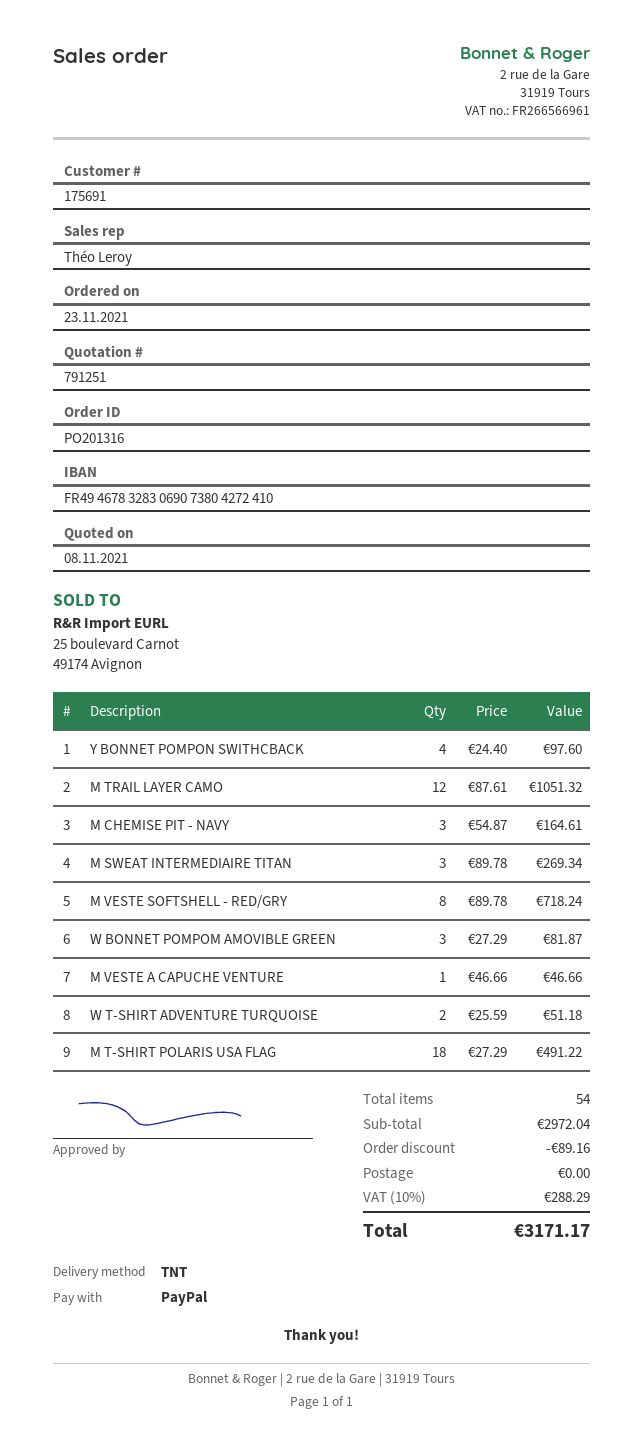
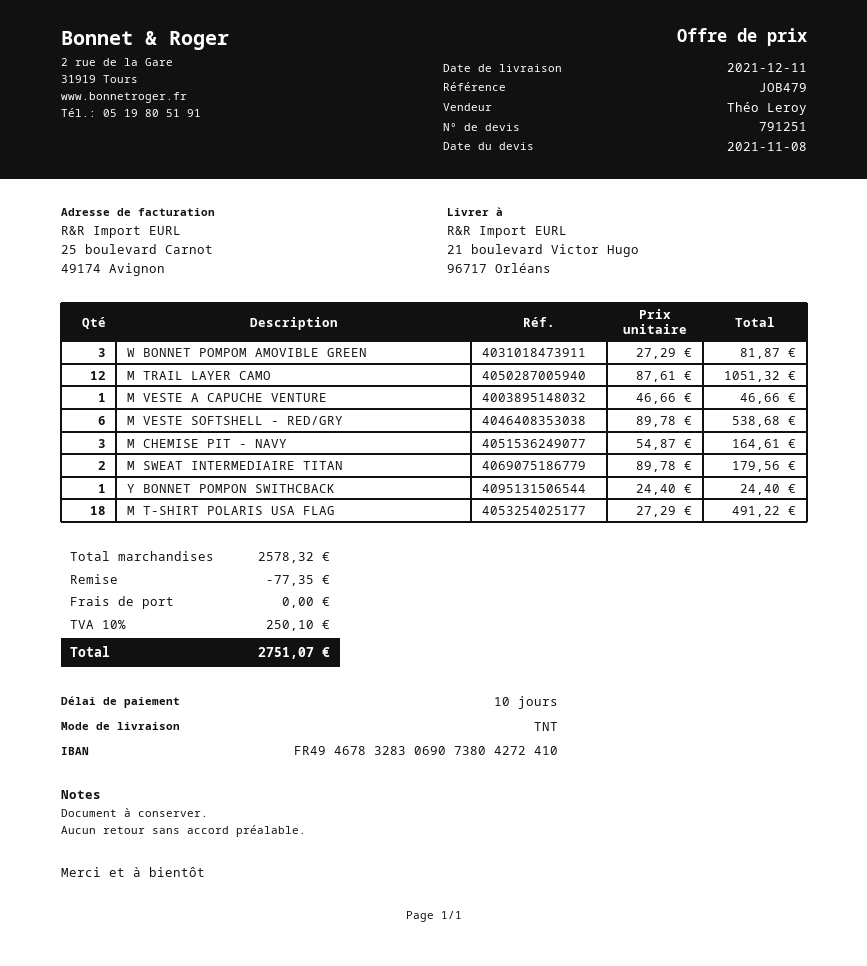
Y BONNET POMPON SWITHCBACK: 4 x 24.40 = 97.60 -> 1 x 24.40 = 24.40
M SWEAT INTERMEDIAIRE TITAN: 3 x 89.78 = 269.34 -> 2 x 89.78 = 179.56
M VESTE SOFTSHELL - RED/GRY: 8 x 89.78 = 718.24 -> 6 x 89.78 = 538.68
W T-SHIRT ADVENTURE TURQUOISE: 2 x 25.59 = 51.18 -> none
subtotal: 2972.04 -> 2578.32
discount: 89.16 -> 77.35
tax: 10% = 288.29 -> 10% = 250.10
total: 3171.17 -> 2751.07

